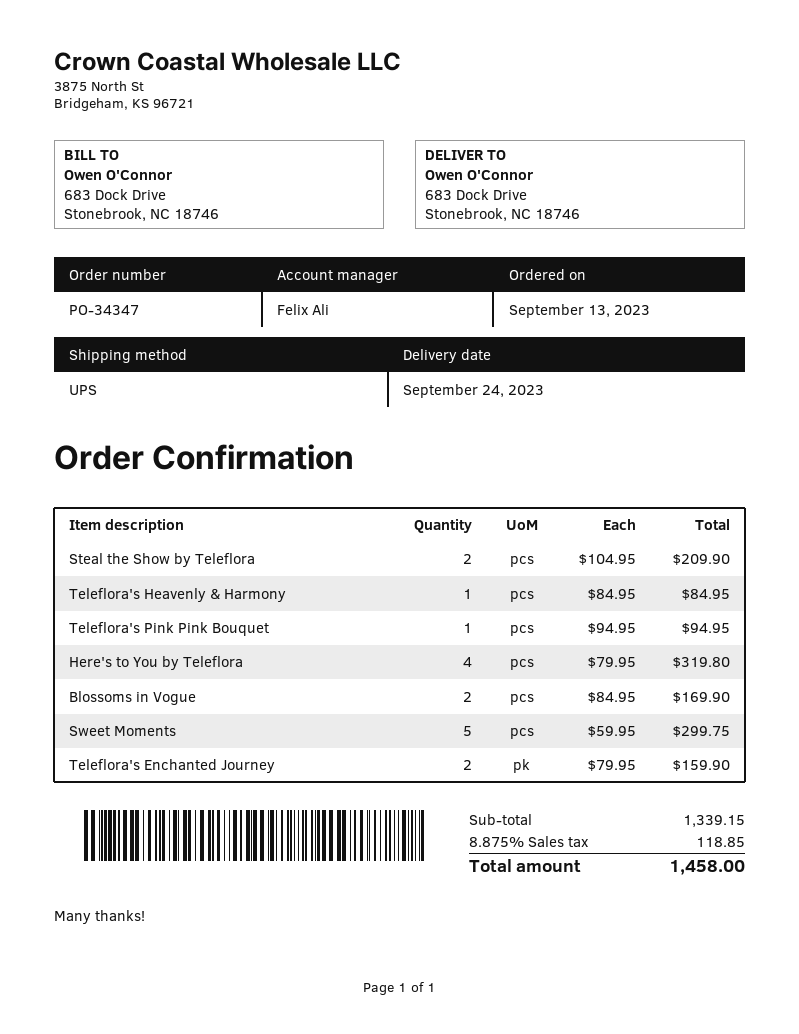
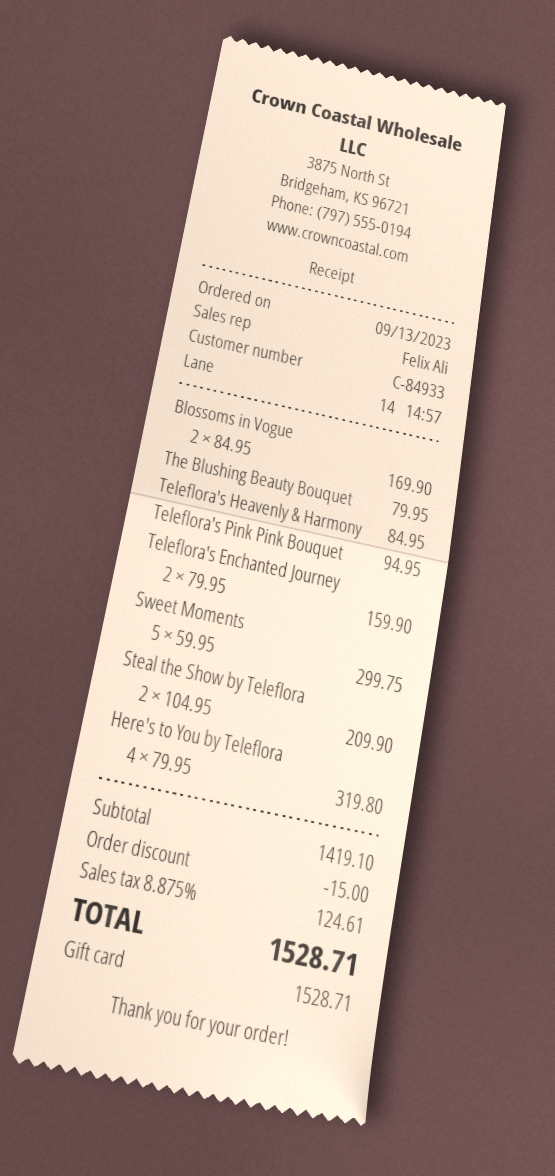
The Blushing Beauty Bouquet: none -> 1 x 79.95 = 79.95
subtotal: 1339.15 -> 1419.10
discount: none -> 15.00
tax: 8.875% = 118.85 -> 8.875% = 124.61
total: 1458.00 -> 1528.71

